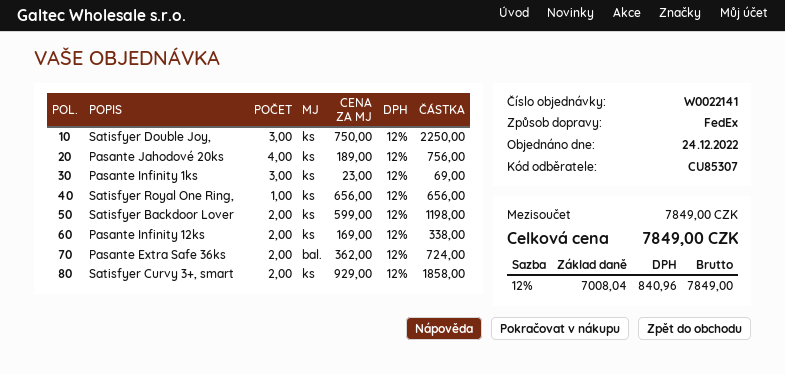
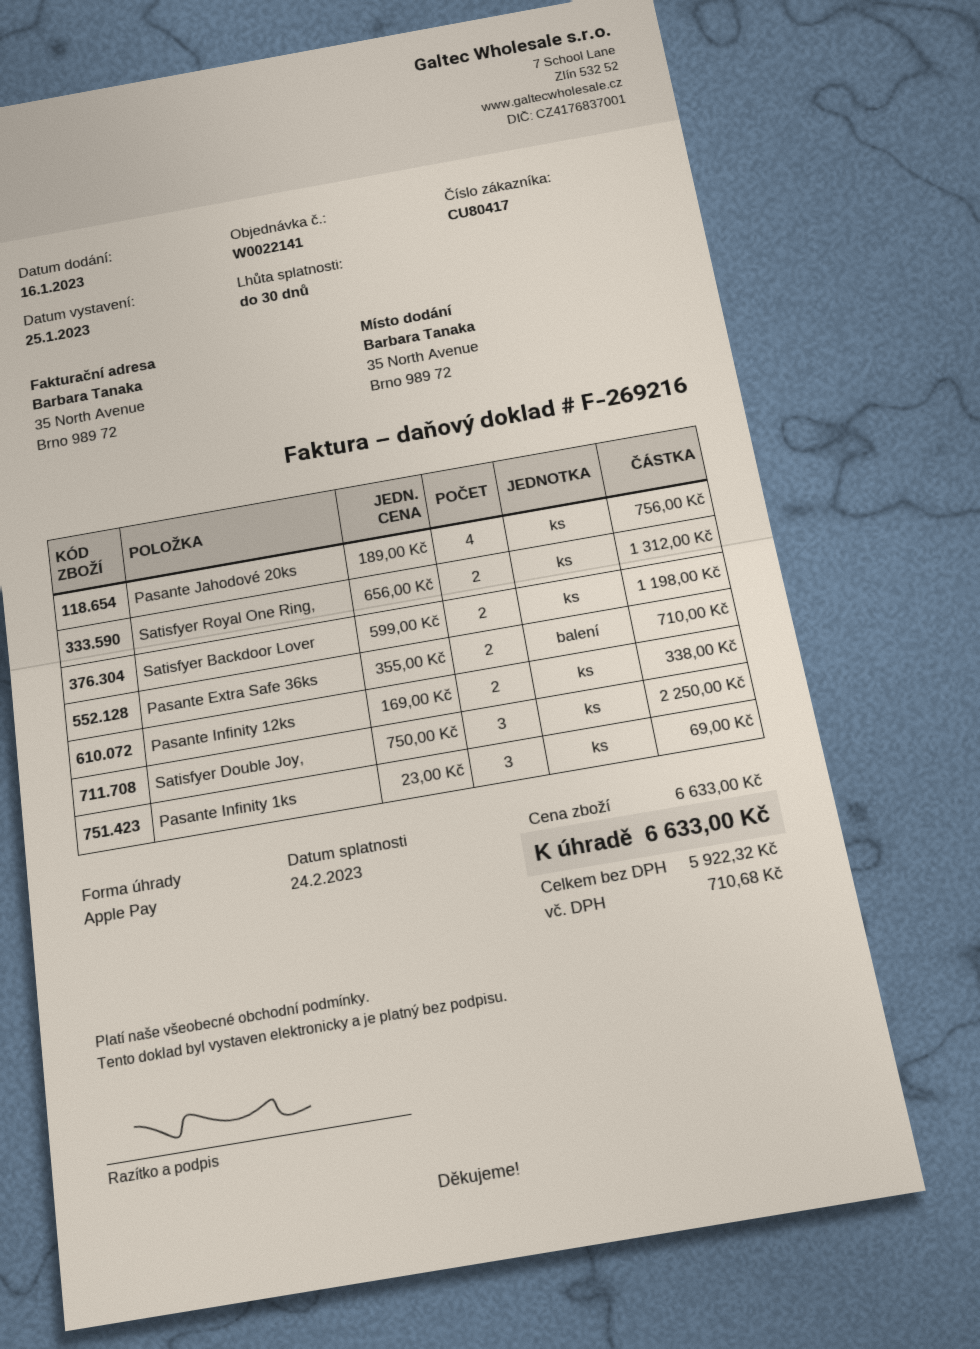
customer number: CU85307 -> CU80417
Satisfyer Royal One Ring,: 1 x 656.00 = 656.00 -> 2 x 656.00 = 1312.00
Pasante Extra Safe 36ks: 2 x 362.00 = 724.00 -> 2 x 355.00 = 710.00
Satisfyer Curvy 3+, smart: 2 x 929.00 = 1858.00 -> none
subtotal: 7849.00 -> 6633.00
net: 7008.04 -> 5922.32
tax: 840.96 -> 710.68
total: 7849.00 -> 6633.00

